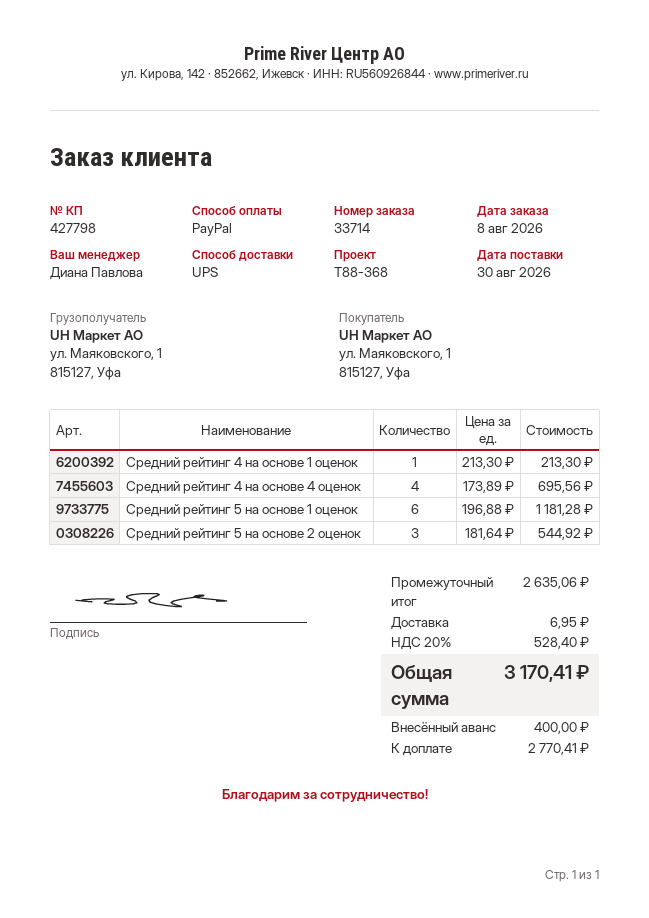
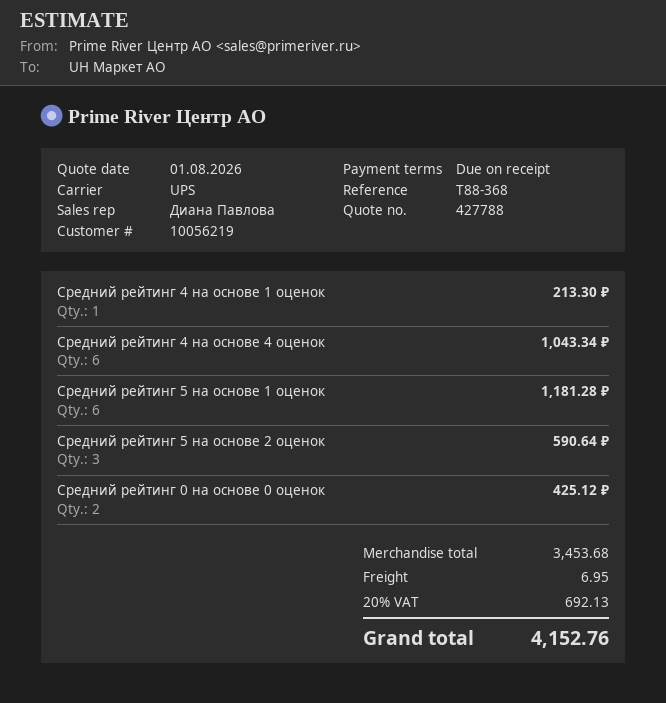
quote number: 427798 -> 427788
Средний рейтинг 4 на основе 4 оценок: 4 for 695.56 -> 6 for 1043.34
Средний рейтинг 5 на основе 2 оценок: 3 for 544.92 -> 3 for 590.64
Средний рейтинг 0 на основе 0 оценок: none -> 2 for 425.12
subtotal: 2635.06 -> 3453.68
tax: 20% = 528.40 -> 20% = 692.13
total: 3170.41 -> 4152.76

